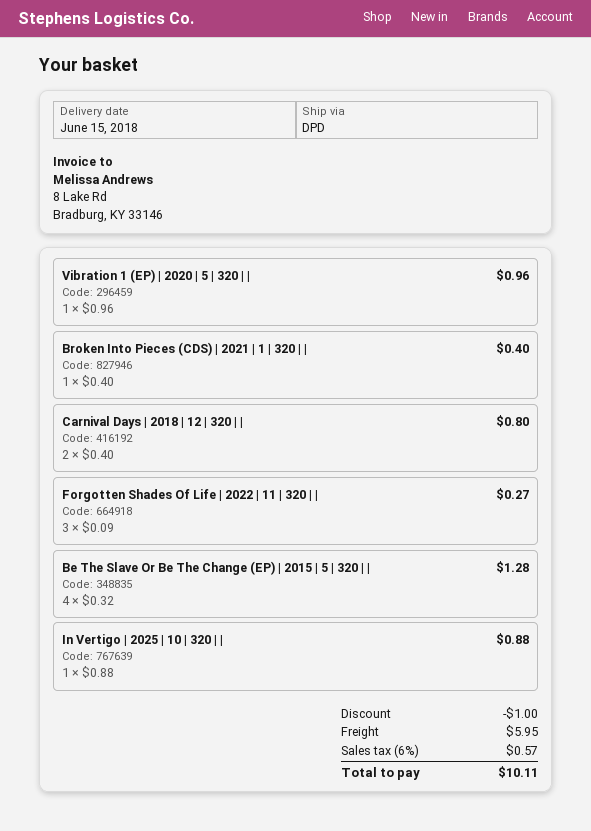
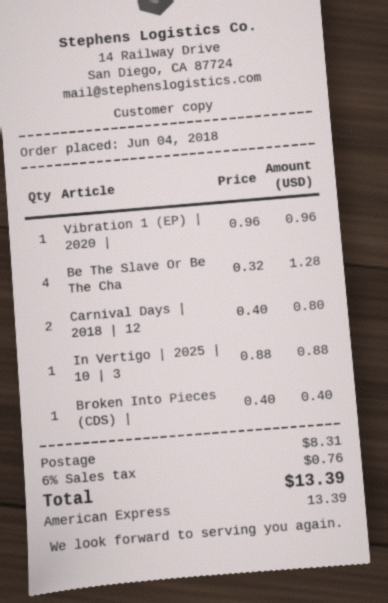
Forgotten Shades Of Life | 2022 | 11 | 320 | |: 3 x 0.09 = 0.27 -> none
discount: 1.00 -> none
shipping: 5.95 -> 8.31
tax: 6% = 0.57 -> 6% = 0.76
total: 10.11 -> 13.39

